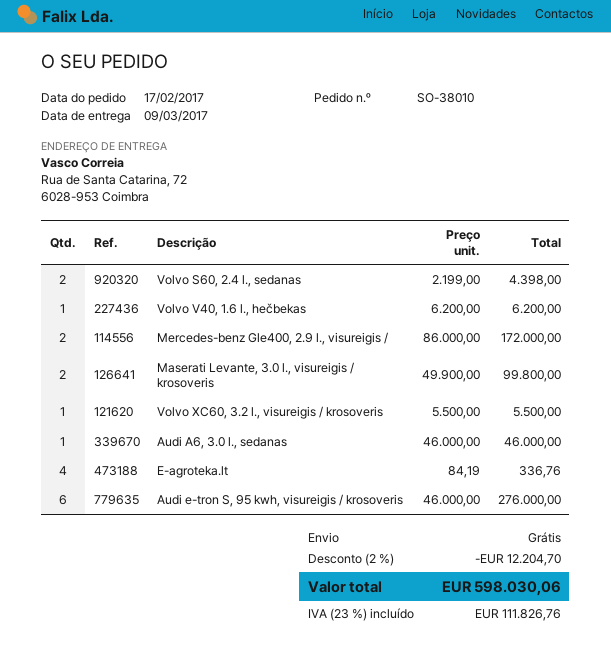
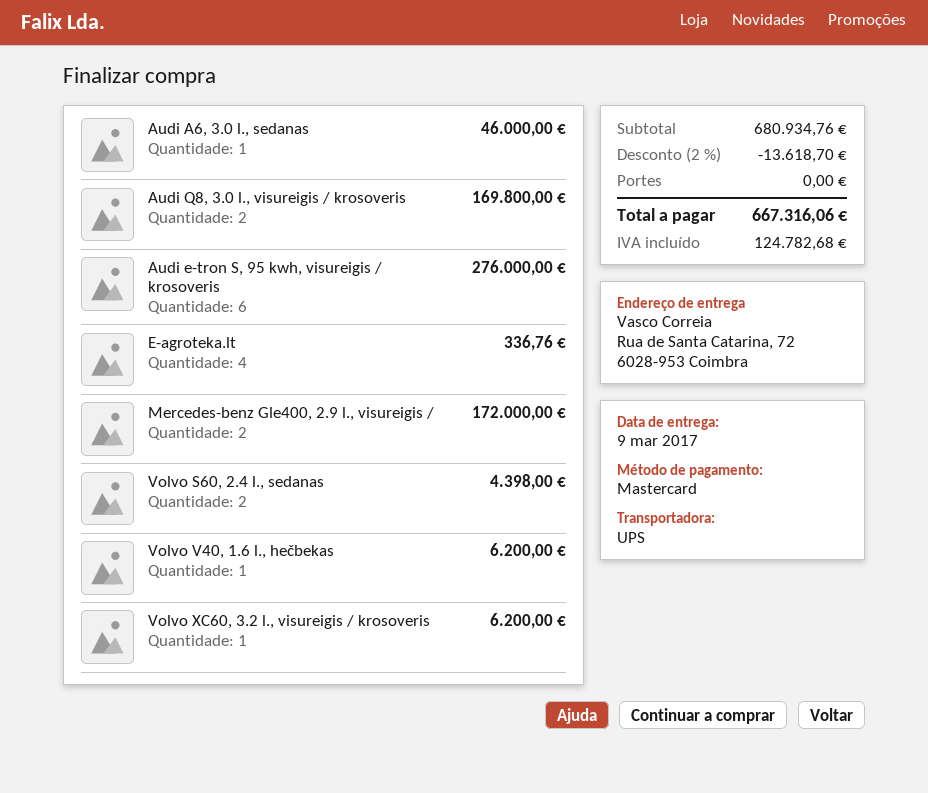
Maserati Levante, 3.0 l., visureigis / krosoveris: 2 for 99800.00 -> none
Volvo XC60, 3.2 l., visureigis / krosoveris: 1 for 5500.00 -> 1 for 6200.00
Audi Q8, 3.0 l., visureigis / krosoveris: none -> 2 for 169800.00
discount: 2% = 12204.70 -> 2% = 13618.70
tax: 111826.76 -> 124782.68
total: 598030.06 -> 667316.06

